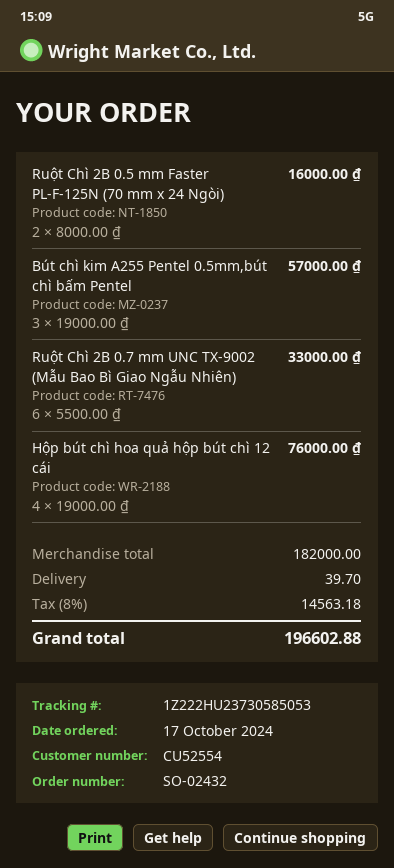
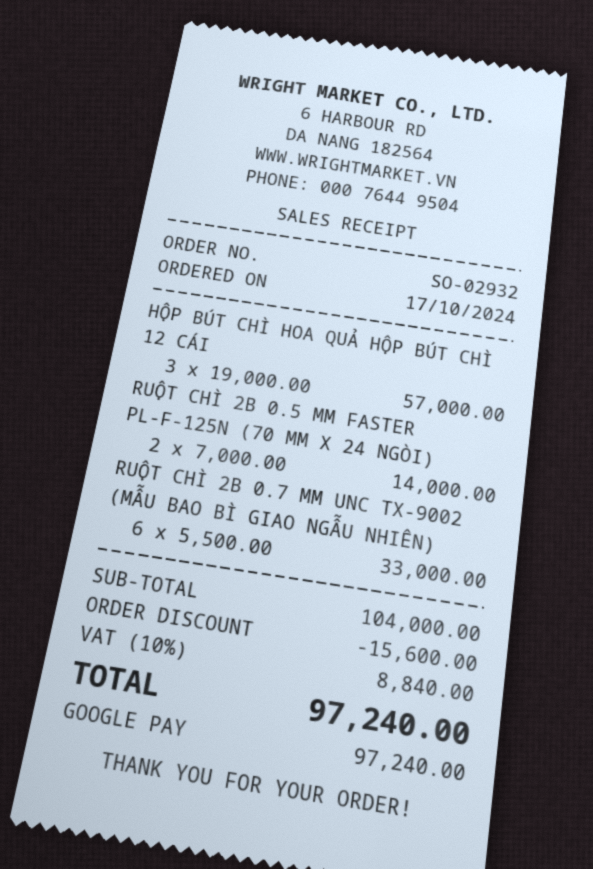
order number: SO-02432 -> SO-02932
Ruột Chì 2B 0.5 mm Faster PL-F-125N (70 mm x 24 Ngòi): 2 x 8000.00 = 16000.00 -> 2 x 7000.00 = 14000.00
Bút chì kim A255 Pentel 0.5mm,bút chì bấm Pentel: 3 x 19000.00 = 57000.00 -> none
Hộp bút chì hoa quả hộp bút chì 12 cái: 4 x 19000.00 = 76000.00 -> 3 x 19000.00 = 57000.00
subtotal: 182000.00 -> 104000.00
discount: none -> 15600.00
shipping: 39.70 -> none
tax: 8% = 14563.18 -> 10% = 8840.00
total: 196602.88 -> 97240.00

